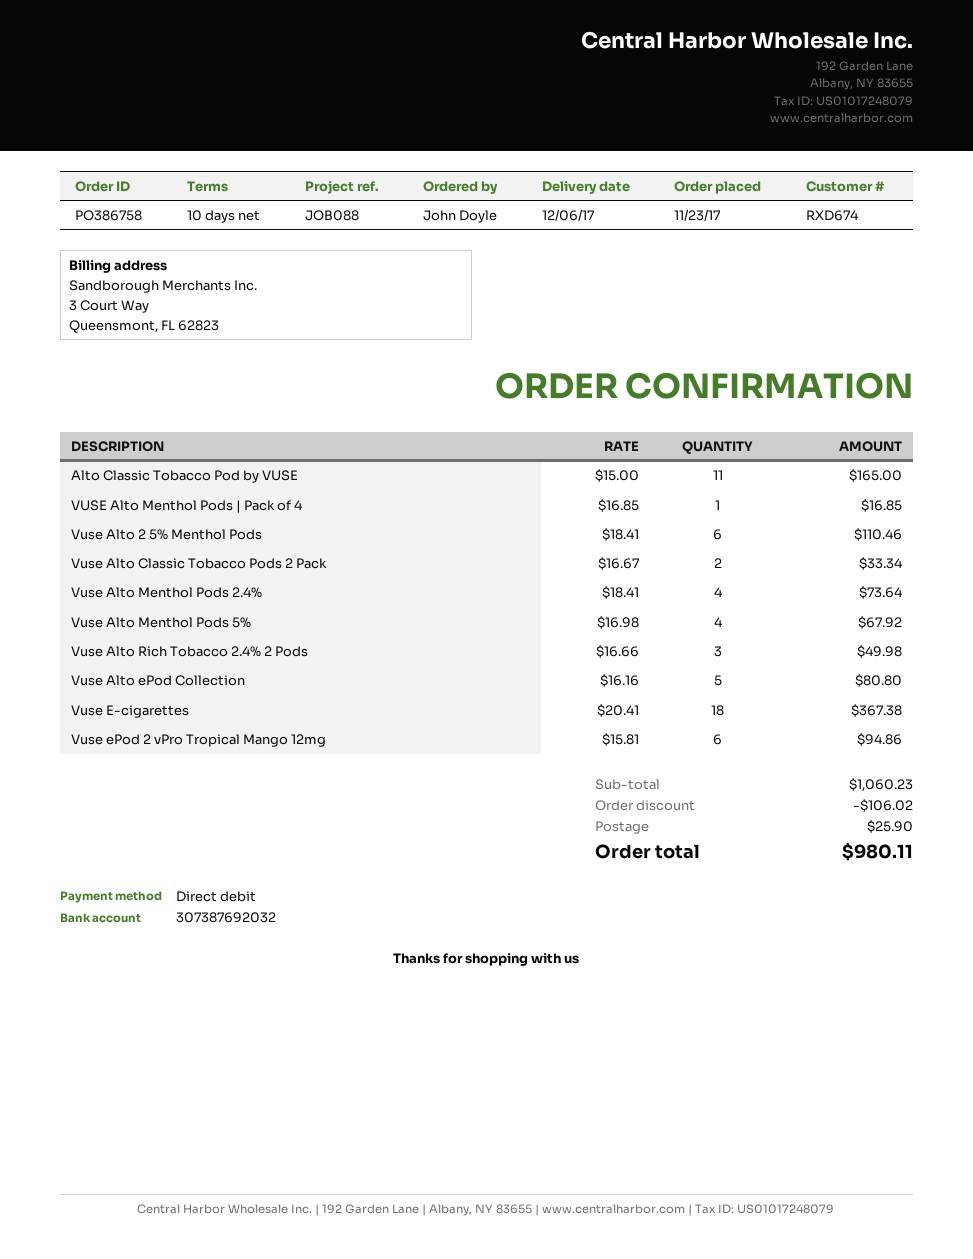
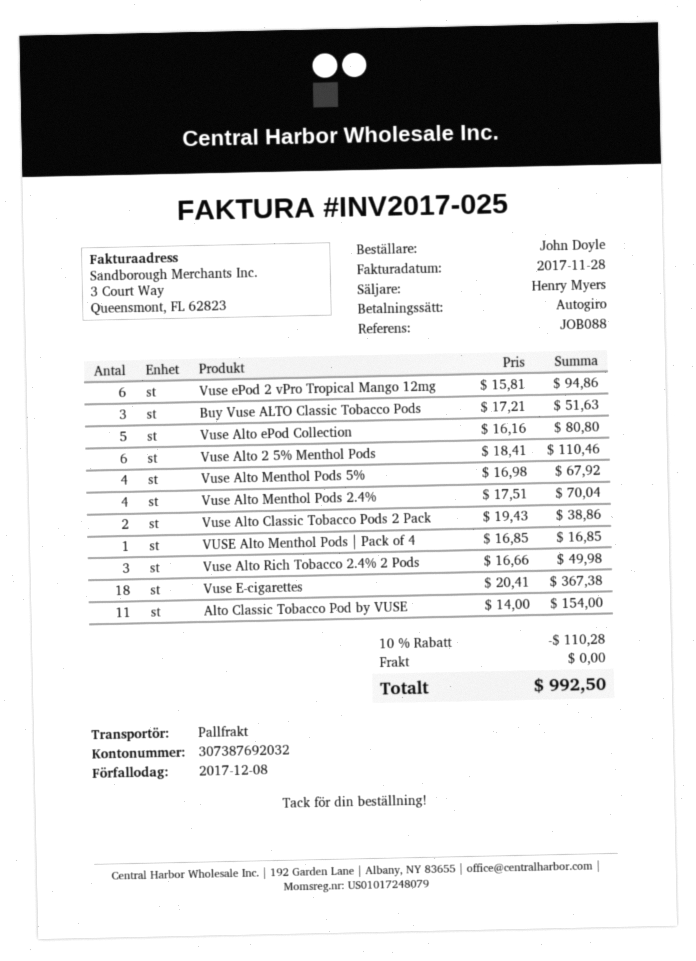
Alto Classic Tobacco Pod by VUSE: 11 x 15.00 = 165.00 -> 11 x 14.00 = 154.00
Vuse Alto Classic Tobacco Pods 2 Pack: 2 x 16.67 = 33.34 -> 2 x 19.43 = 38.86
Vuse Alto Menthol Pods 2.4%: 4 x 18.41 = 73.64 -> 4 x 17.51 = 70.04
Buy Vuse ALTO Classic Tobacco Pods: none -> 3 x 17.21 = 51.63
discount: 106.02 -> 110.28
shipping: 25.90 -> 0.00
total: 980.11 -> 992.50

